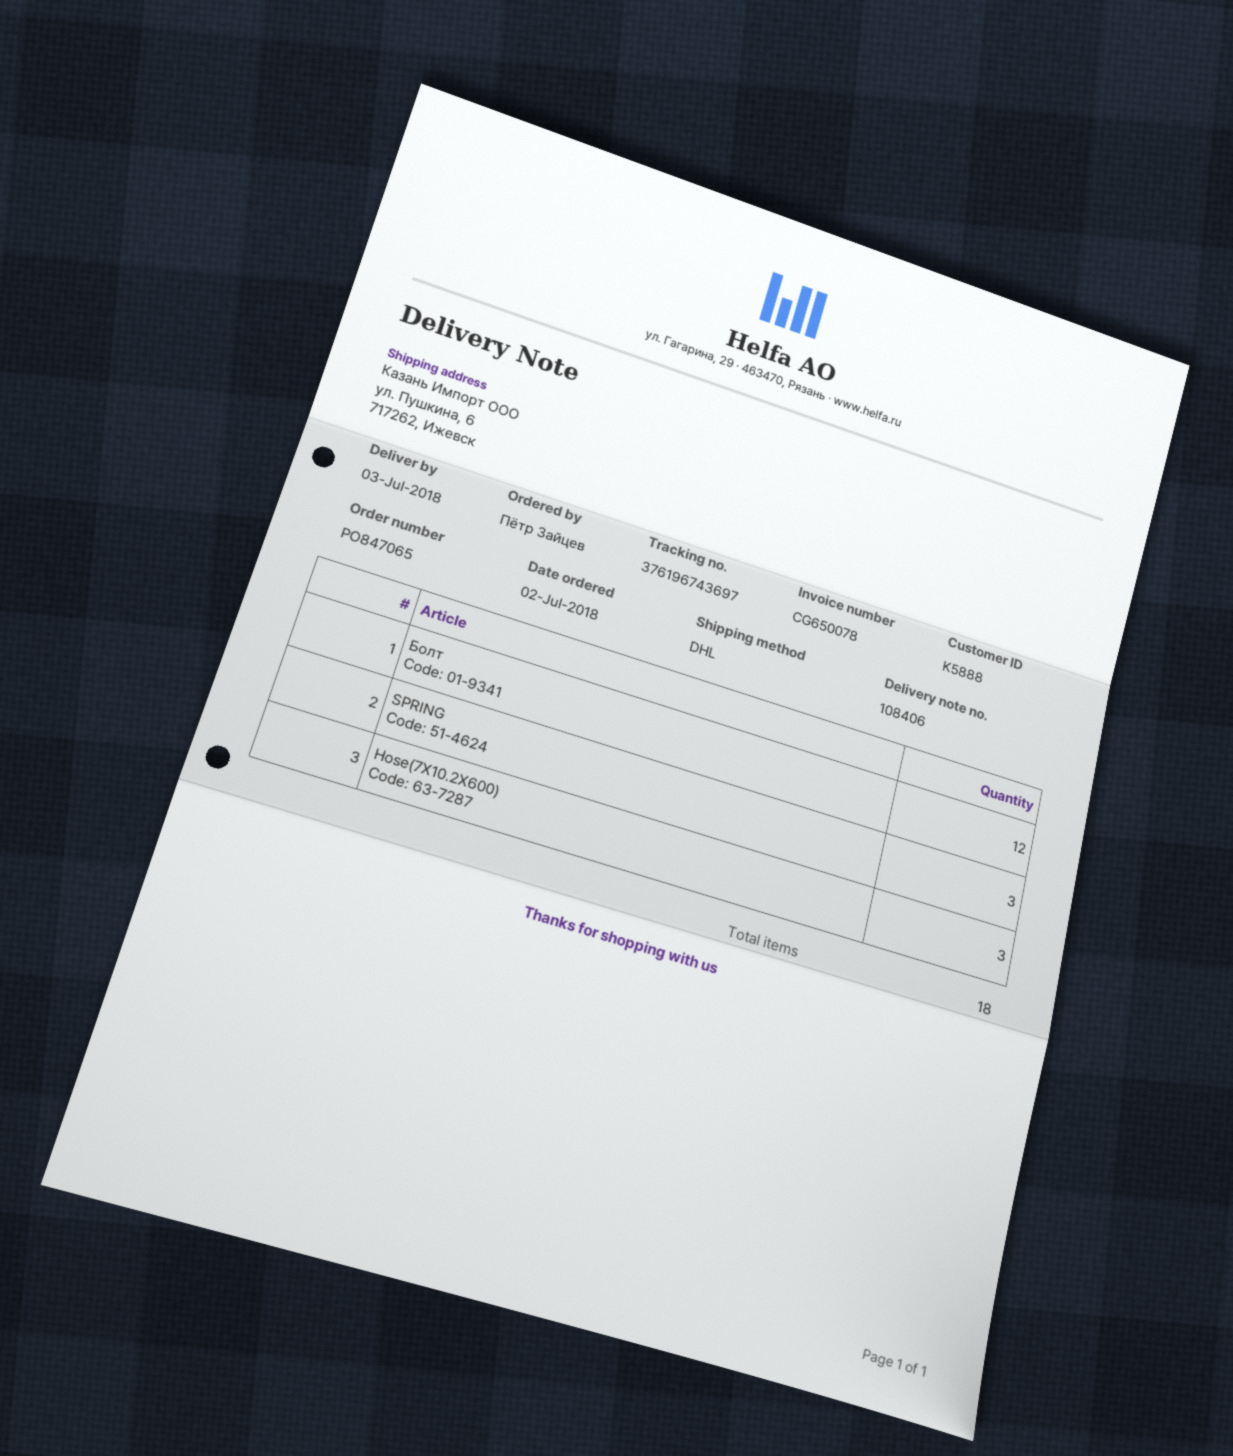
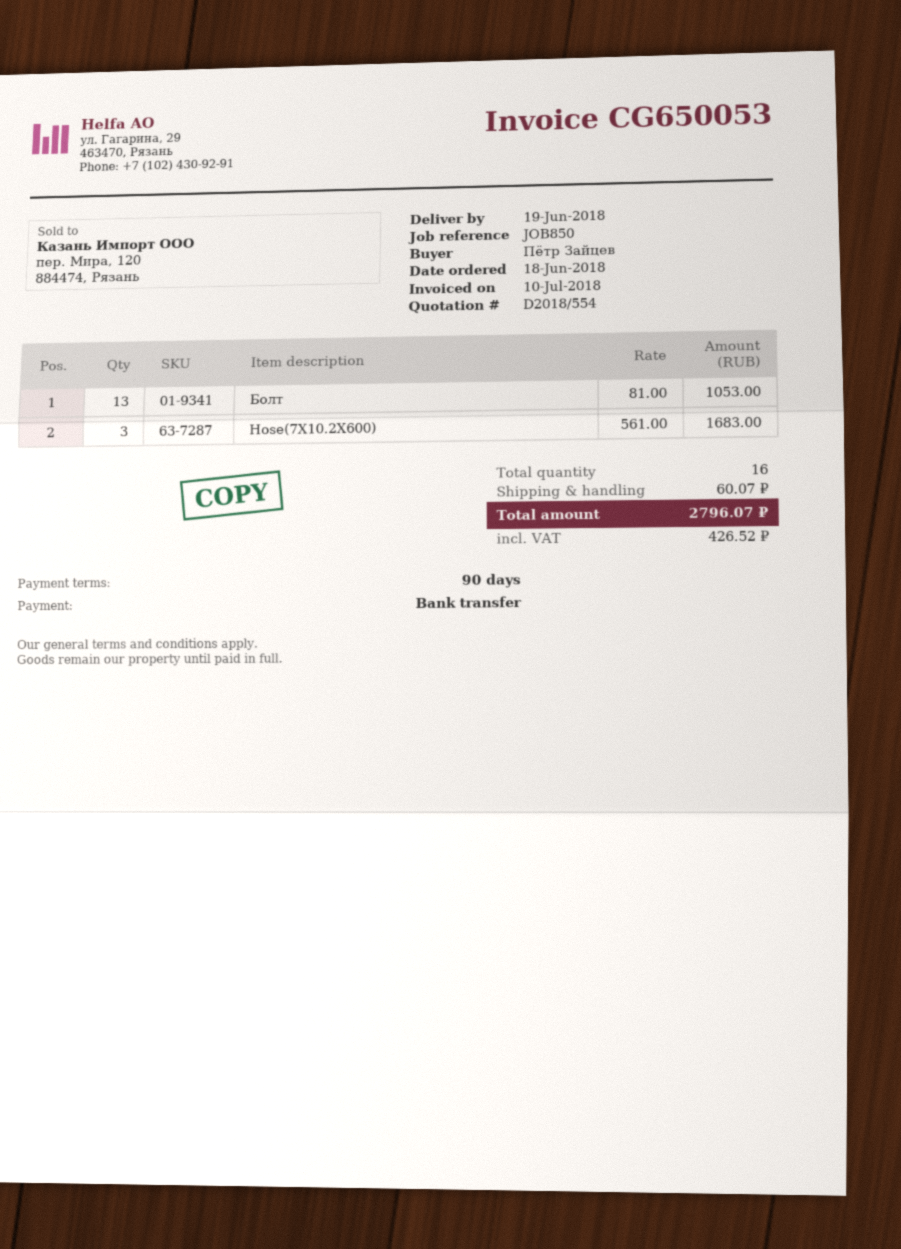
order date: 2018-07-02 -> 2018-06-18
delivery date: 2018-07-03 -> 2018-06-19
invoice number: CG650078 -> CG650053
Болт: 12 -> 13
SPRING: 3 -> none
total quantity: 18 -> 16

